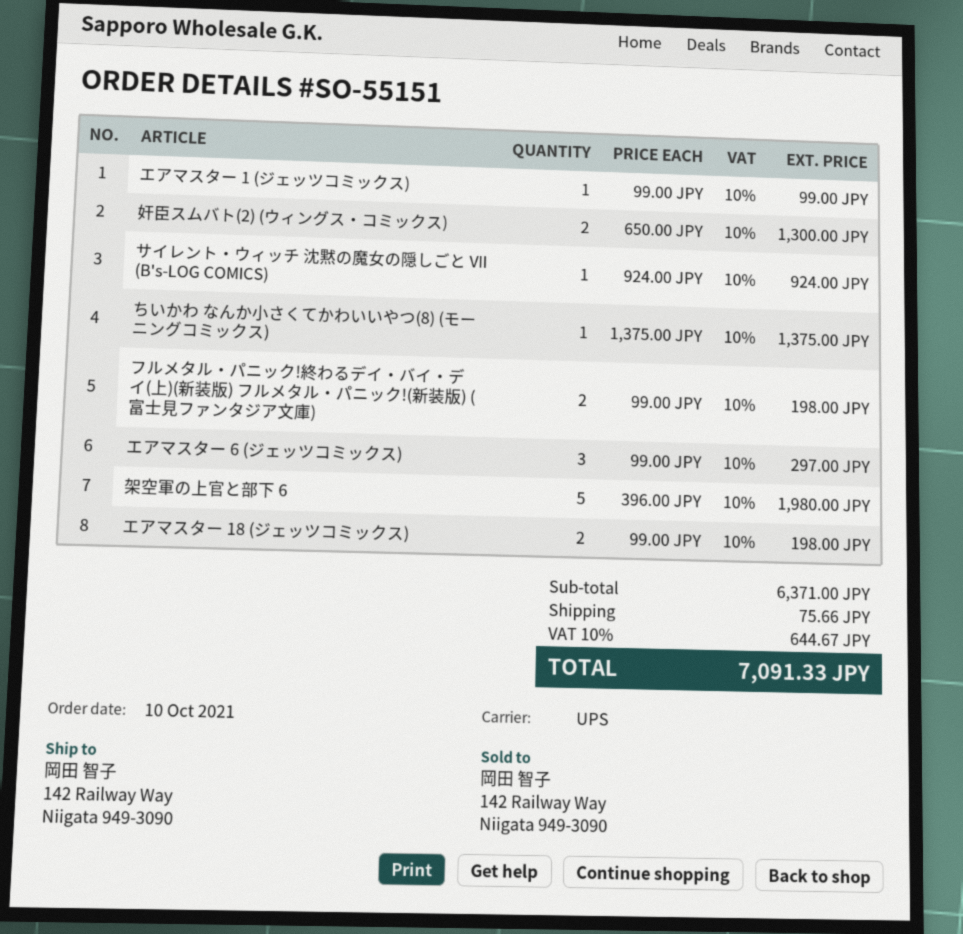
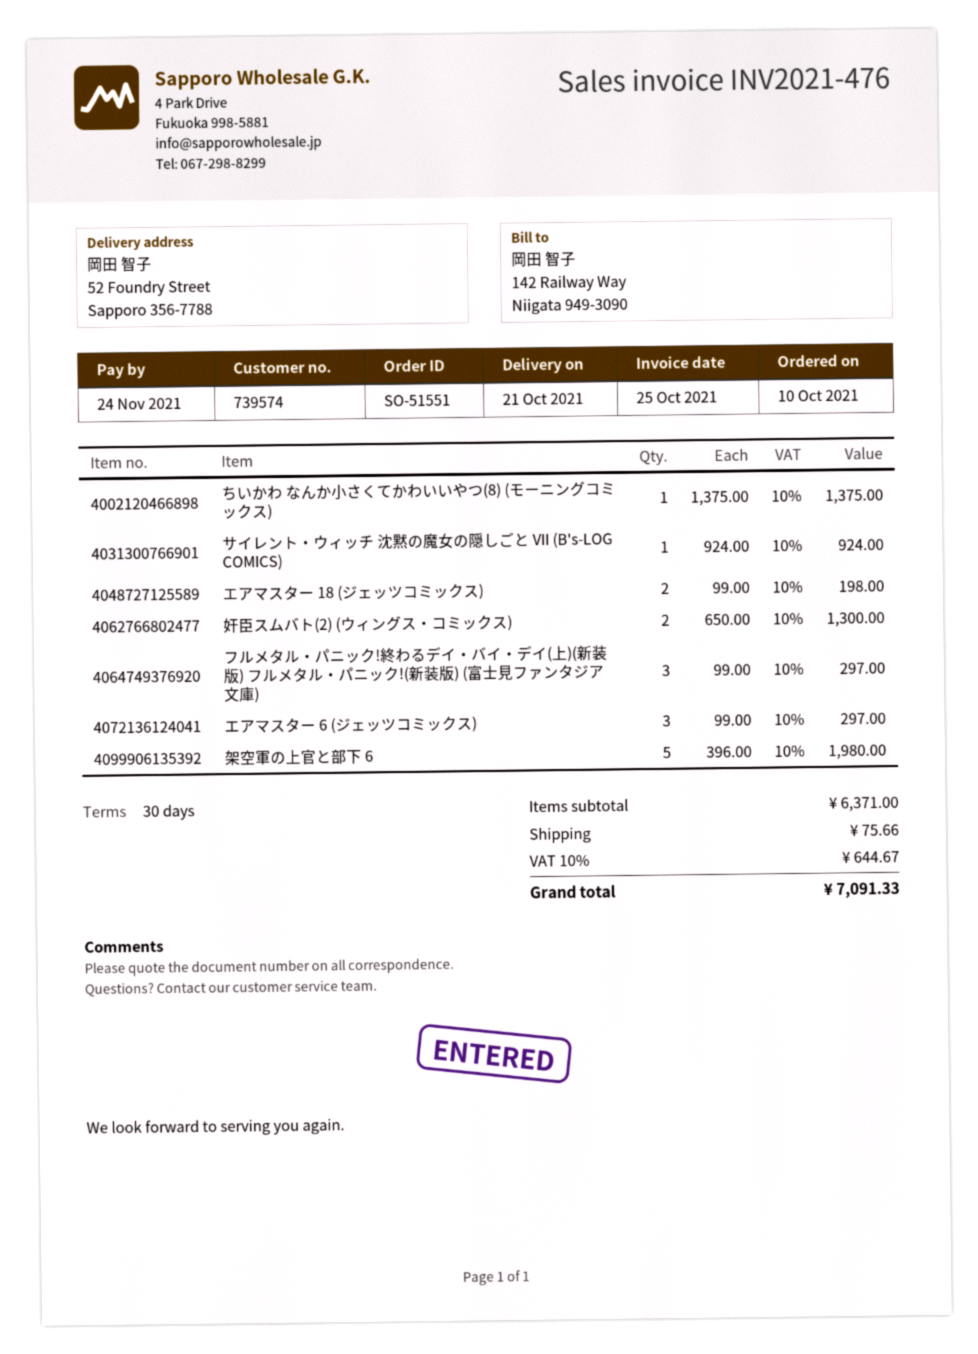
order number: SO-55151 -> SO-51551
ship to: 142 Railway Way, Niigata 949-3090 -> 52 Foundry Street, Sapporo 356-7788
エアマスター 1 (ジェッツコミックス): 1 x 99.00 = 99.00 -> none
フルメタル・パニック!終わるデイ・バイ・デイ(上)(新装版) フルメタル・パニック!(新装版) (富士見ファンタジア文庫): 2 x 99.00 = 198.00 -> 3 x 99.00 = 297.00

